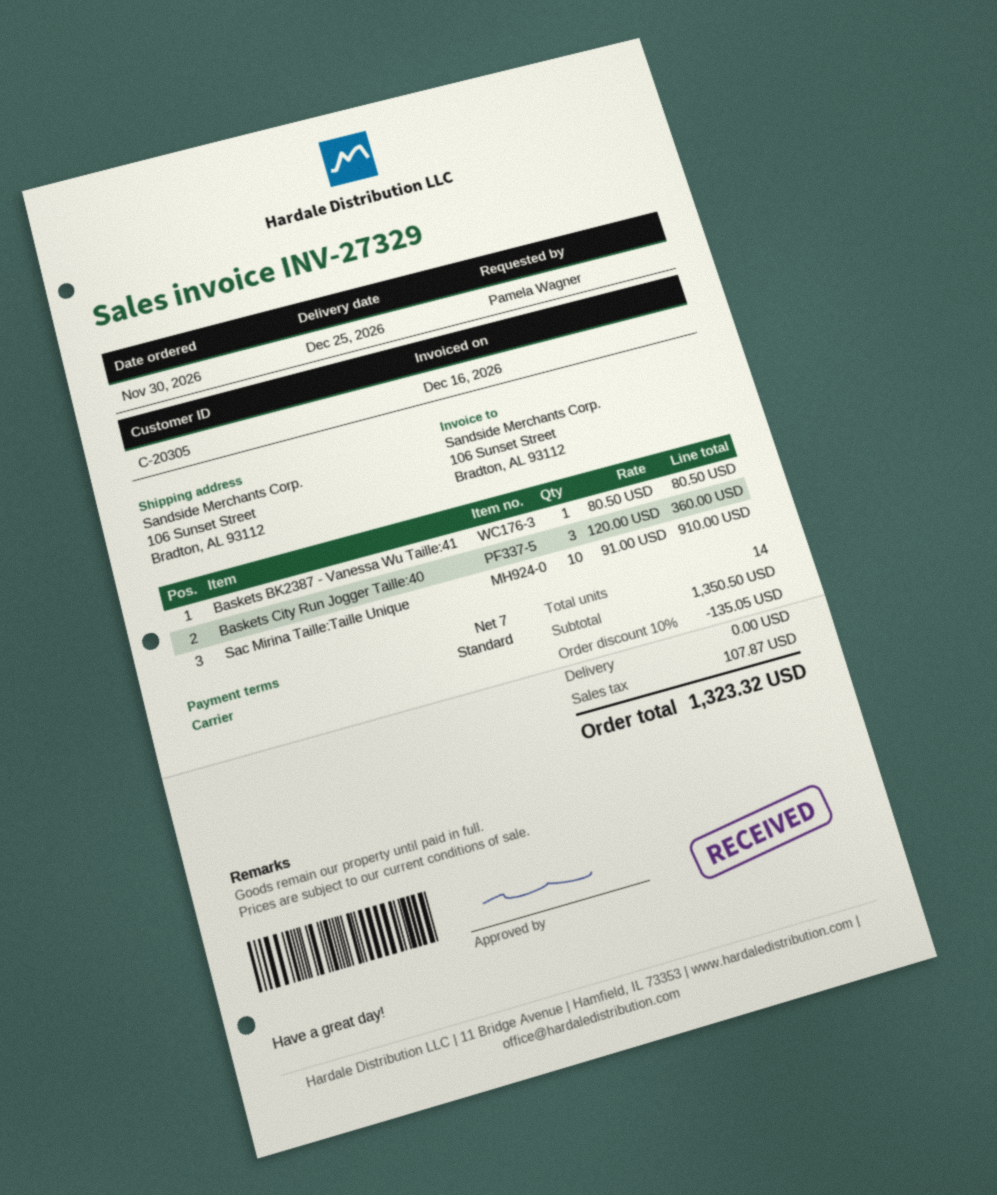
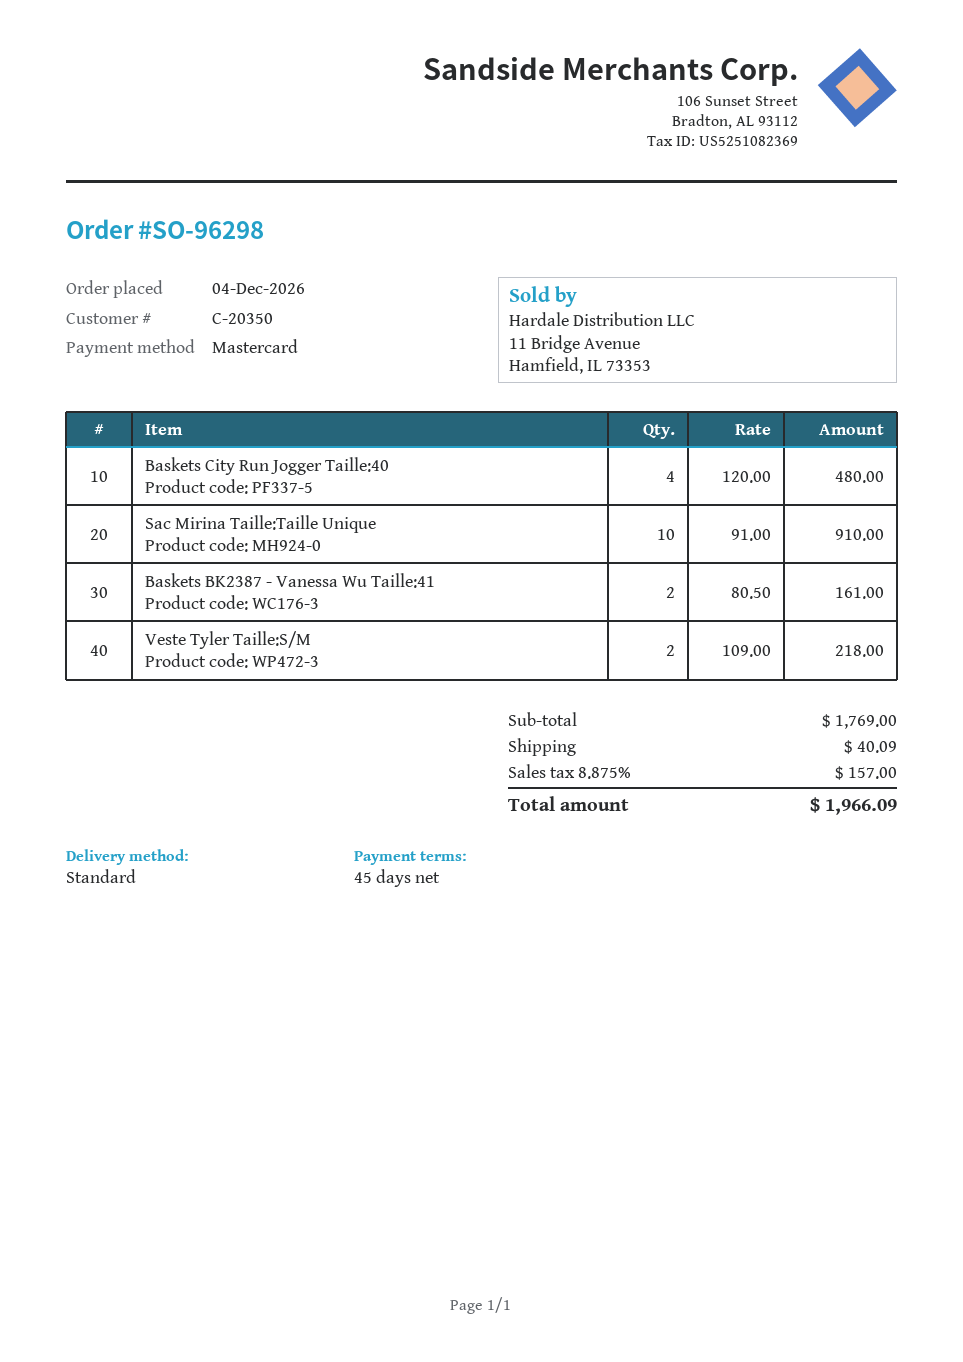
order date: 2026-11-30 -> 2026-12-04
payment terms: 7 days -> 45 days
customer number: C-20305 -> C-20350
Baskets BK2387 - Vanessa Wu Taille:41: 1 x 80.50 = 80.50 -> 2 x 80.50 = 161.00
Baskets City Run Jogger Taille:40: 3 x 120.00 = 360.00 -> 4 x 120.00 = 480.00
Veste Tyler Taille:S/M: none -> 2 x 109.00 = 218.00
subtotal: 1350.50 -> 1769.00
discount: 10% = 135.05 -> none
shipping: 0.00 -> 40.09
tax: 107.87 -> 157.00
total: 1323.32 -> 1966.09

